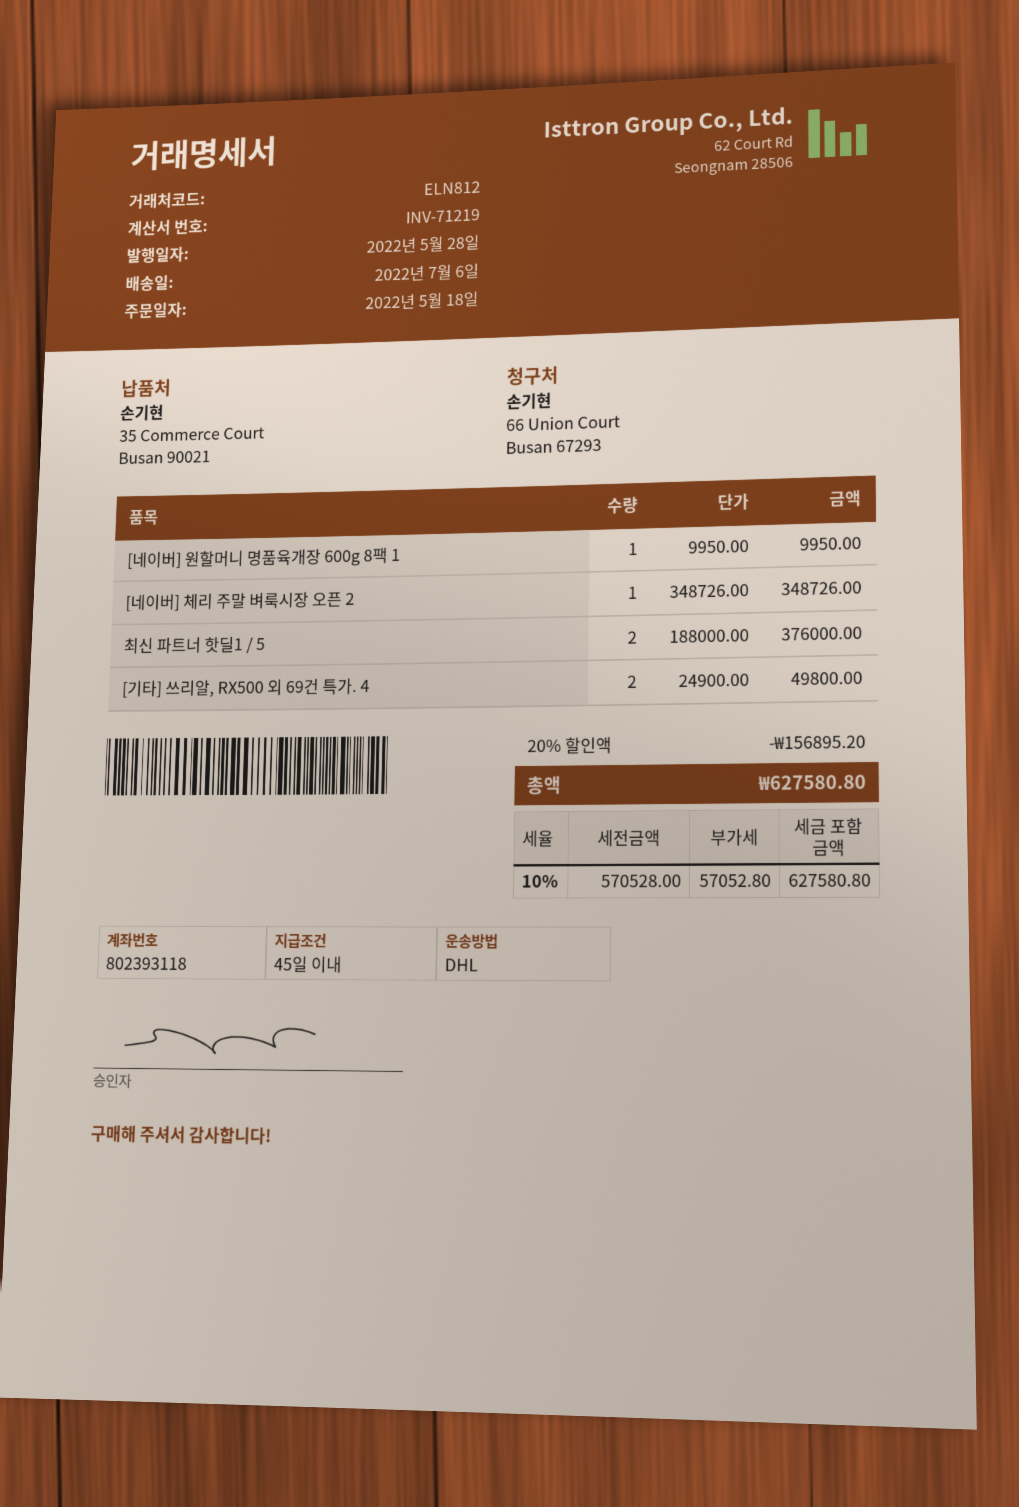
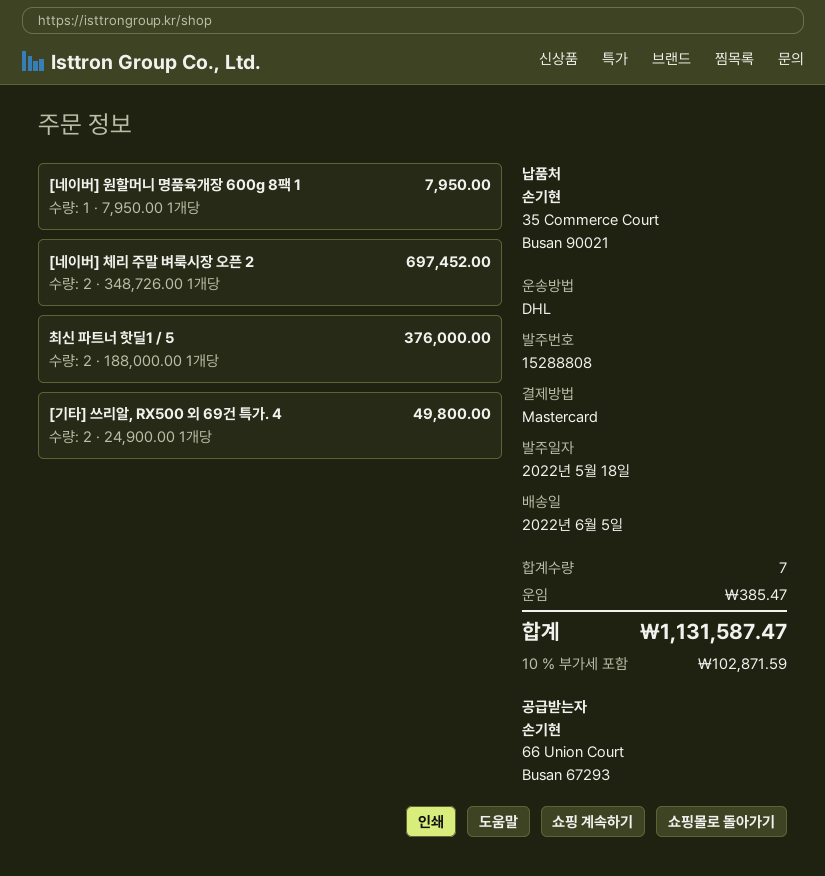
delivery date: 2022-07-06 -> 2022-06-05
[네이버] 원할머니 명품육개장 600g 8팩 1: 1 x 9950.00 = 9950.00 -> 1 x 7950.00 = 7950.00
[네이버] 체리 주말 벼룩시장 오픈 2: 1 x 348726.00 = 348726.00 -> 2 x 348726.00 = 697452.00
discount: 20% = 156895.20 -> none
shipping: none -> 385.47
tax: 10% = 57052.80 -> 10% = 102871.59
total: 627580.80 -> 1131587.47

